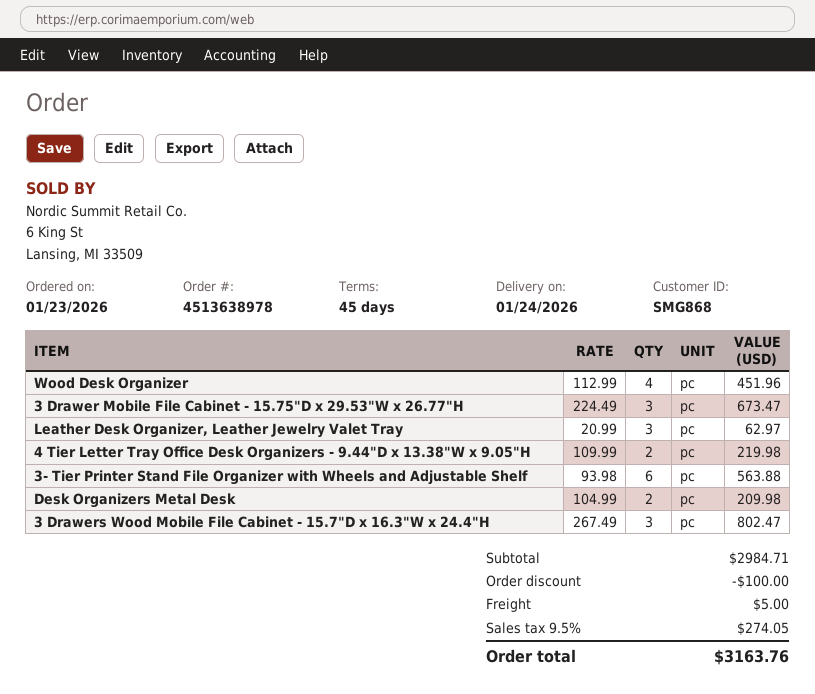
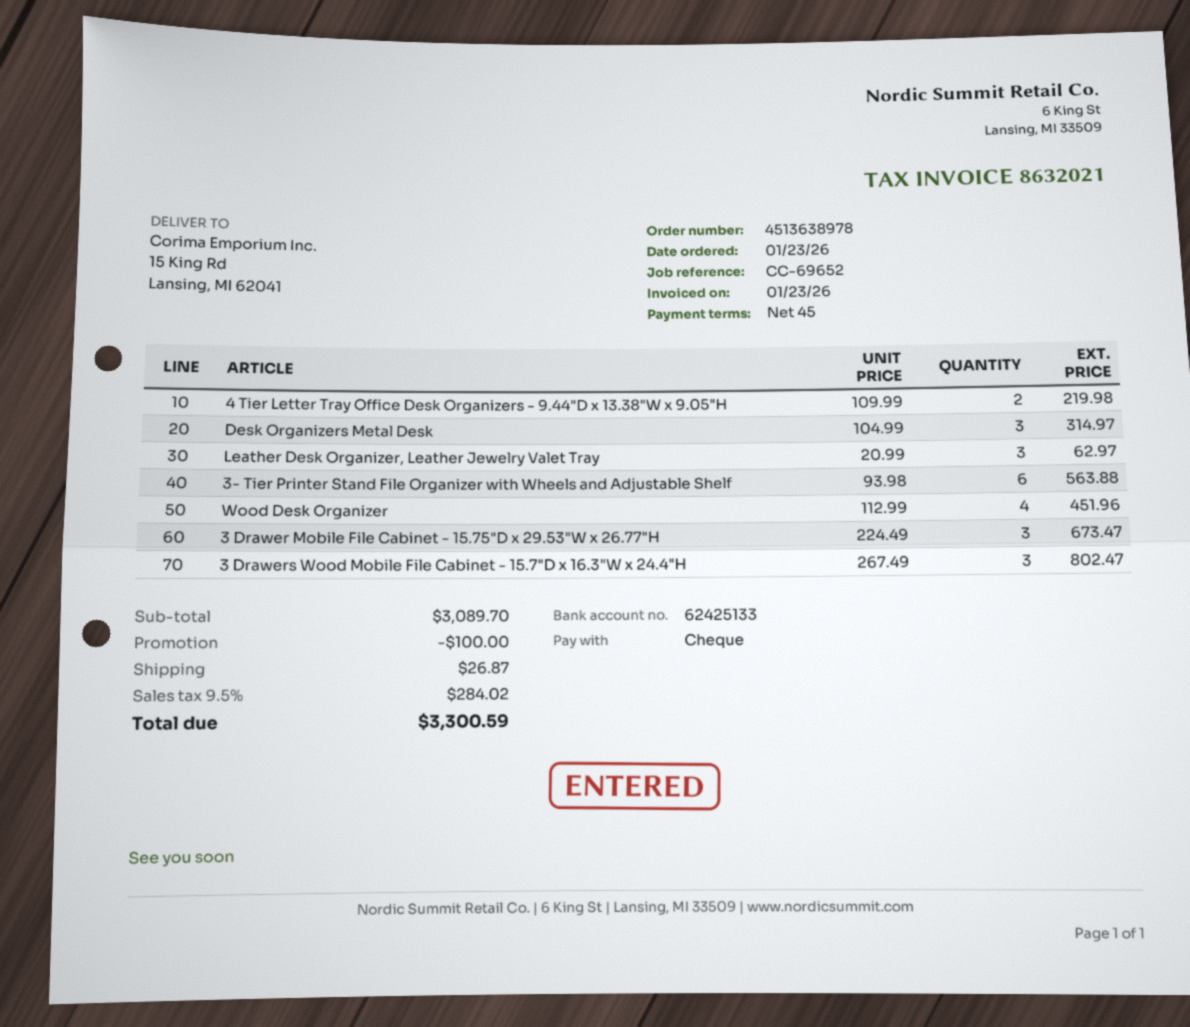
Desk Organizers Metal Desk: 2 x 104.99 = 209.98 -> 3 x 104.99 = 314.97
subtotal: 2984.71 -> 3089.70
shipping: 5.00 -> 26.87
tax: 9.5% = 274.05 -> 9.5% = 284.02
total: 3163.76 -> 3300.59

